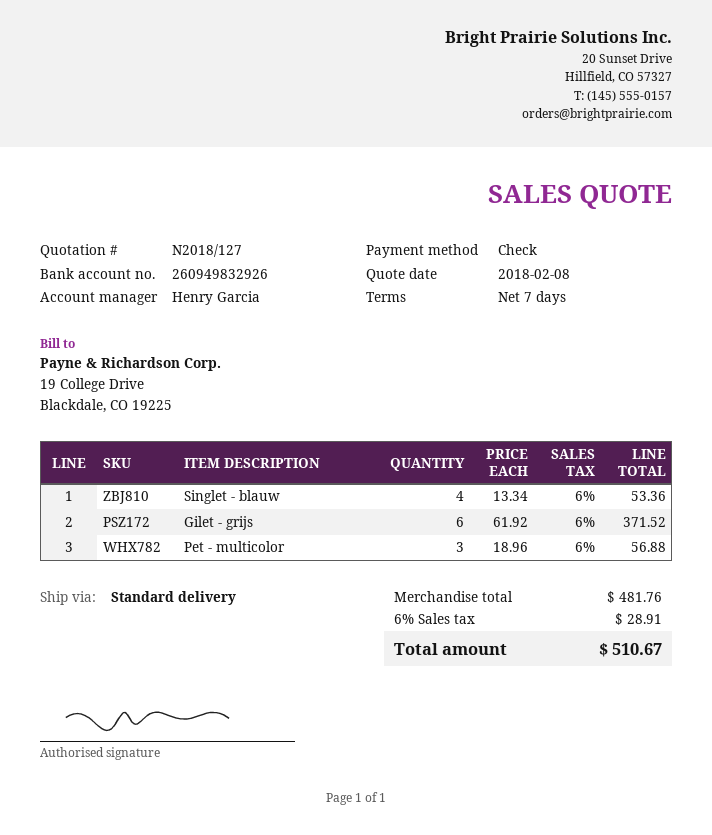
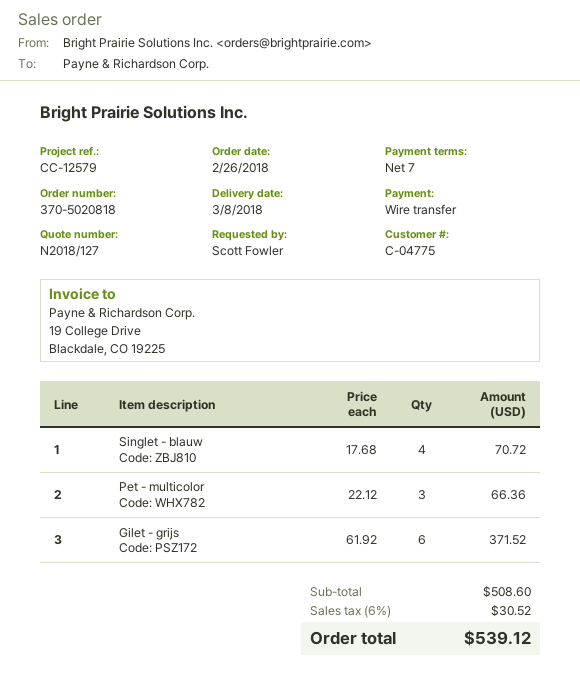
payment method: cheque -> bank transfer
Singlet - blauw: 4 x 13.34 = 53.36 -> 4 x 17.68 = 70.72
Pet - multicolor: 3 x 18.96 = 56.88 -> 3 x 22.12 = 66.36
subtotal: 481.76 -> 508.60
tax: 6% = 28.91 -> 6% = 30.52
total: 510.67 -> 539.12

